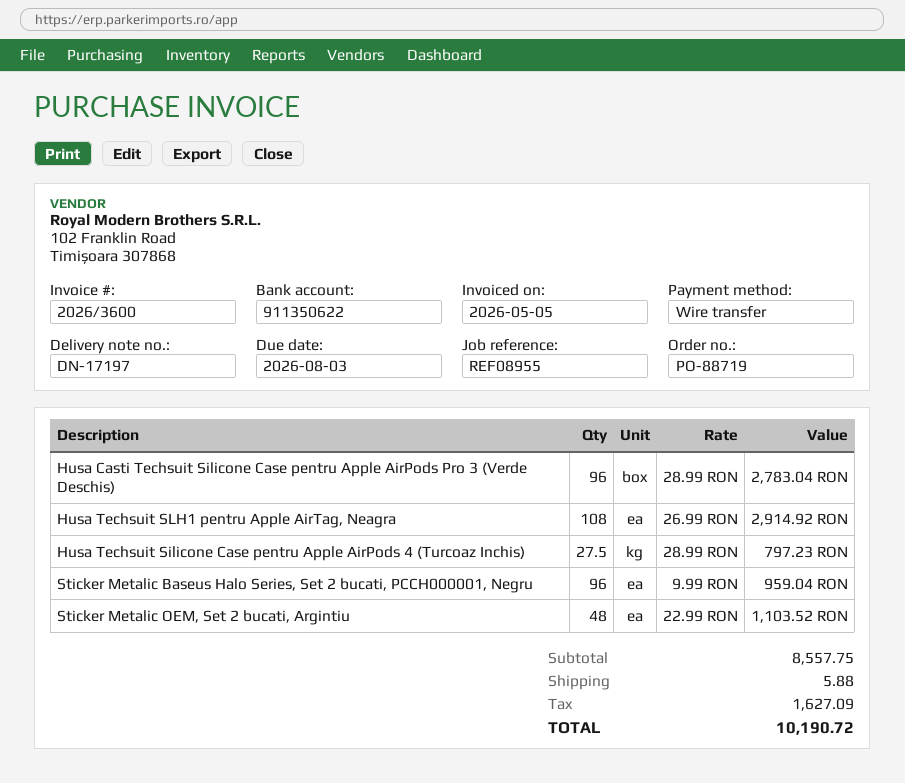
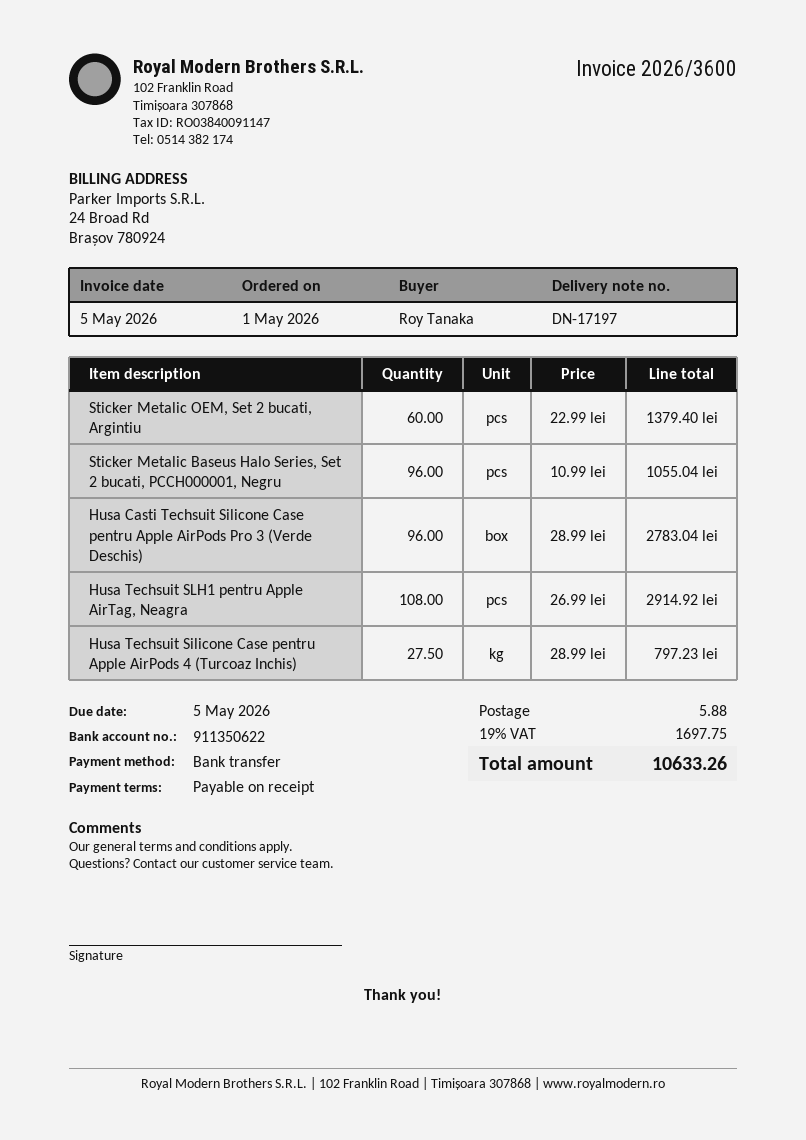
due date: 2026-08-03 -> 2026-05-05
Sticker Metalic Baseus Halo Series, Set 2 bucati, PCCH000001, Negru: 96 x 9.99 = 959.04 -> 96 x 10.99 = 1055.04
Sticker Metalic OEM, Set 2 bucati, Argintiu: 48 x 22.99 = 1103.52 -> 60 x 22.99 = 1379.40
tax: 1627.09 -> 1697.75
total: 10190.72 -> 10633.26

